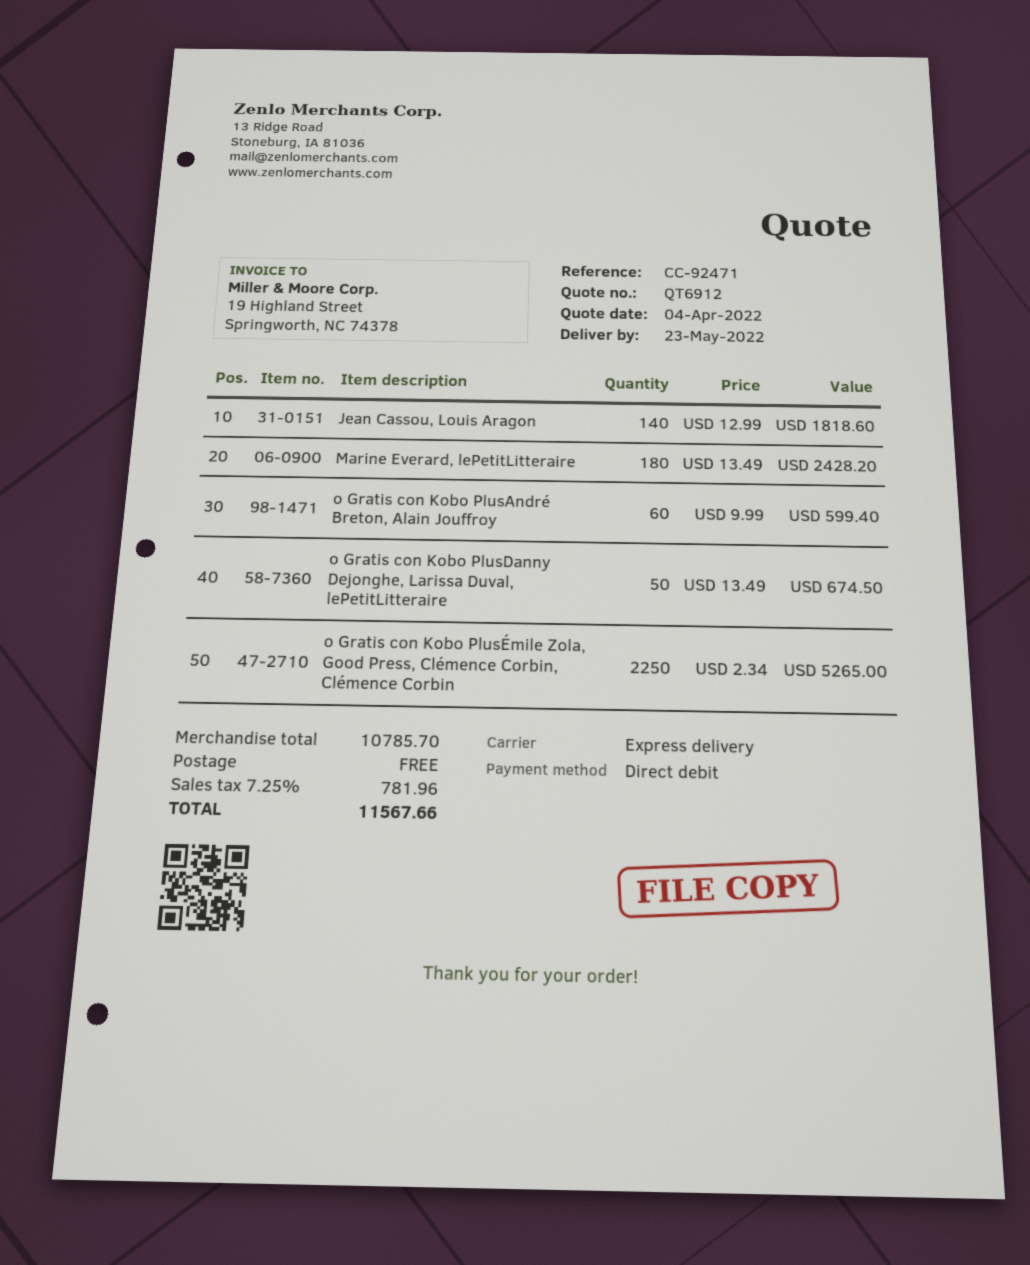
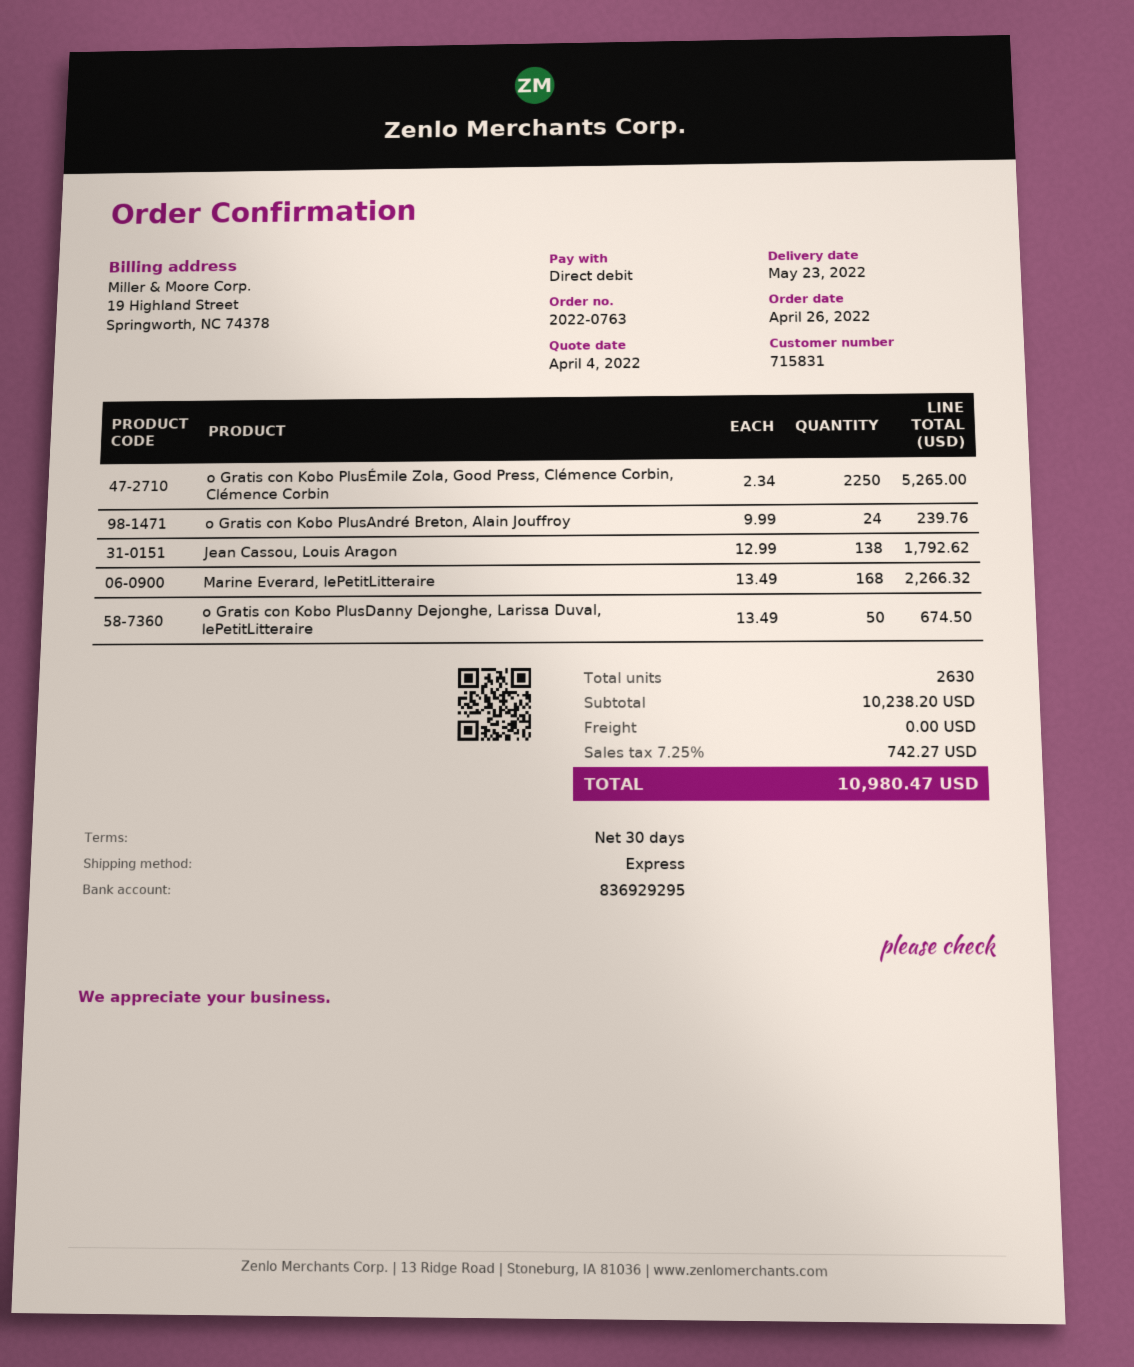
Jean Cassou, Louis Aragon: 140 x 12.99 = 1818.60 -> 138 x 12.99 = 1792.62
Marine Everard, lePetitLitteraire: 180 x 13.49 = 2428.20 -> 168 x 13.49 = 2266.32
o Gratis con Kobo PlusAndré Breton, Alain Jouffroy: 60 x 9.99 = 599.40 -> 24 x 9.99 = 239.76
subtotal: 10785.70 -> 10238.20
tax: 7.25% = 781.96 -> 7.25% = 742.27
total: 11567.66 -> 10980.47

